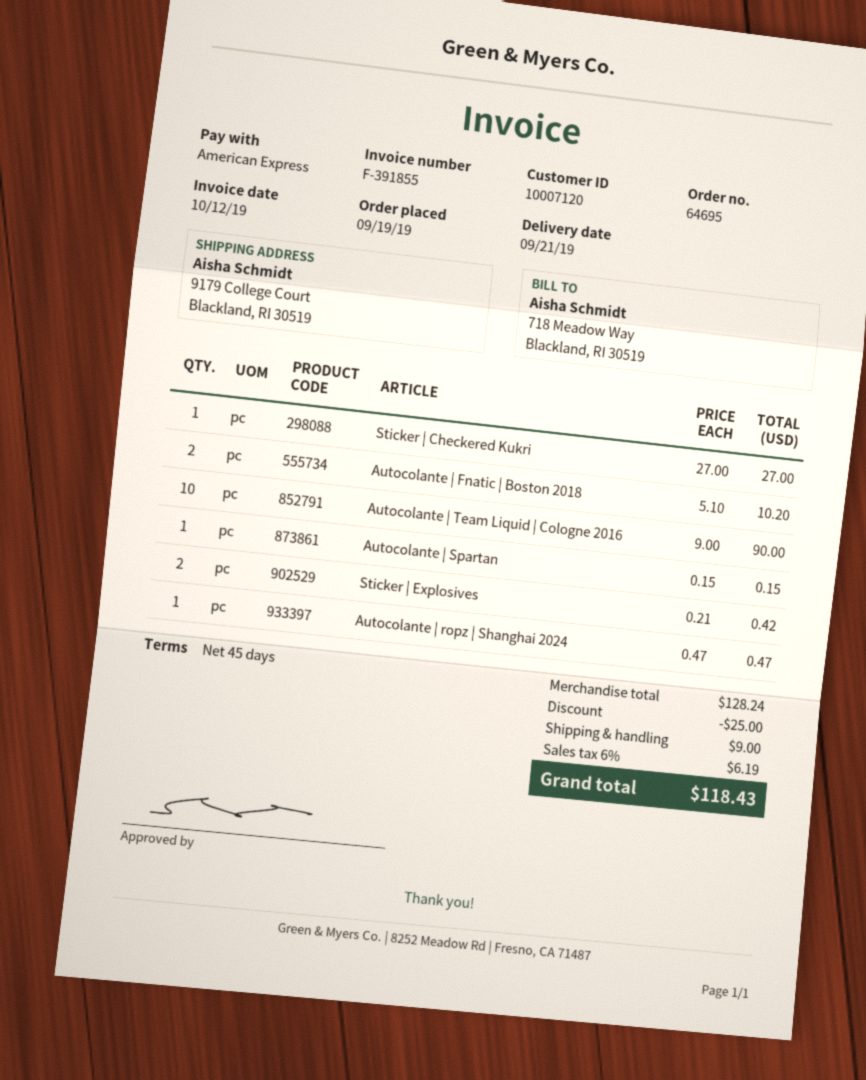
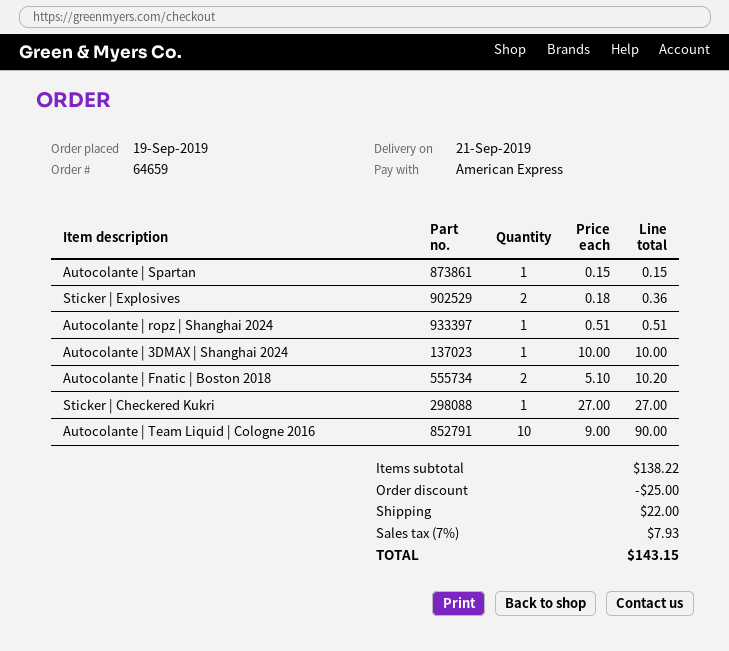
order number: 64695 -> 64659
Sticker | Explosives: 2 x 0.21 = 0.42 -> 2 x 0.18 = 0.36
Autocolante | ropz | Shanghai 2024: 1 x 0.47 = 0.47 -> 1 x 0.51 = 0.51
Autocolante | 3DMAX | Shanghai 2024: none -> 1 x 10.00 = 10.00
subtotal: 128.24 -> 138.22
shipping: 9.00 -> 22.00
tax: 6% = 6.19 -> 7% = 7.93
total: 118.43 -> 143.15

